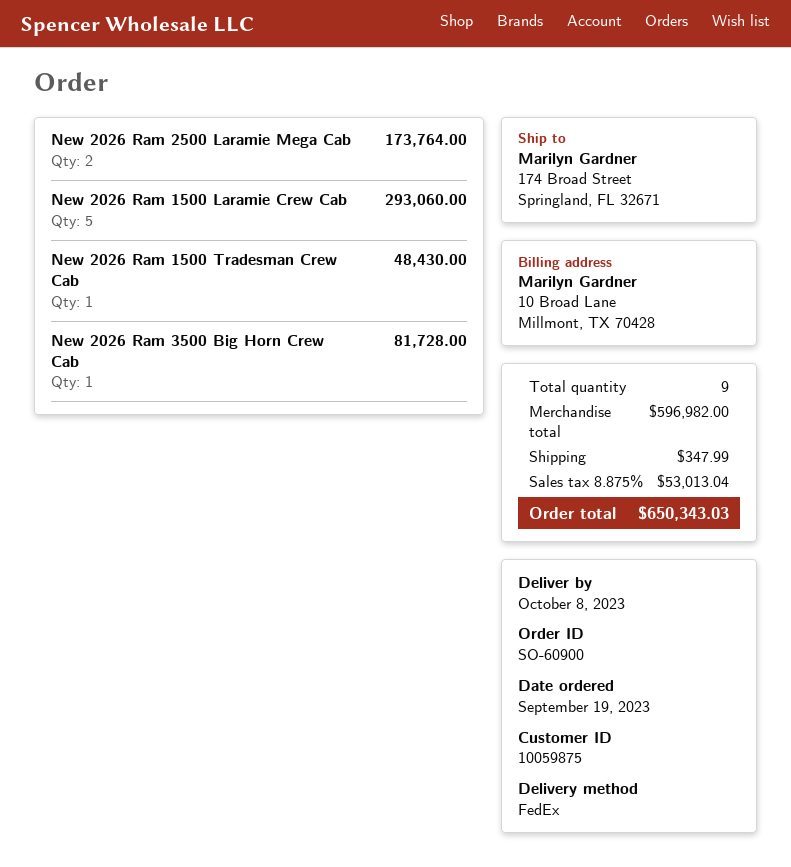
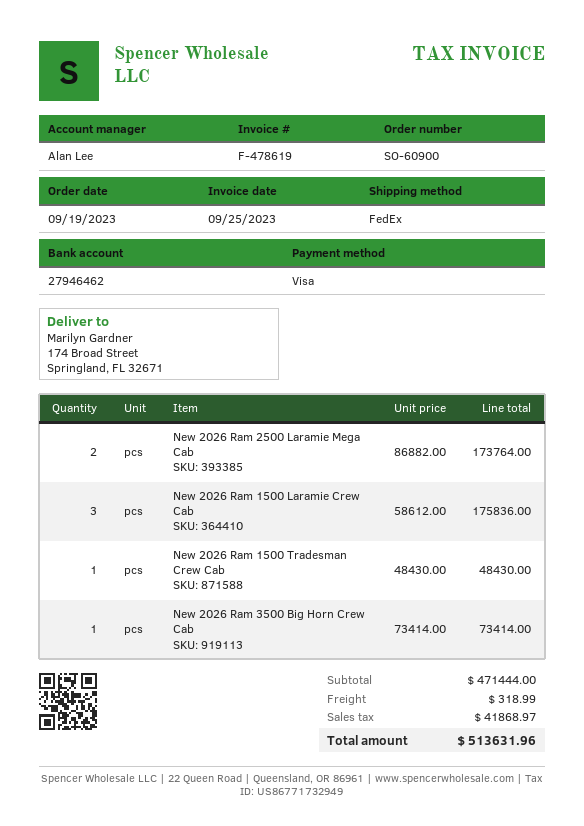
New 2026 Ram 1500 Laramie Crew Cab: 5 for 293060.00 -> 3 for 175836.00
New 2026 Ram 3500 Big Horn Crew Cab: 1 for 81728.00 -> 1 for 73414.00
subtotal: 596982.00 -> 471444.00
shipping: 347.99 -> 318.99
tax: 53013.04 -> 41868.97
total: 650343.03 -> 513631.96

